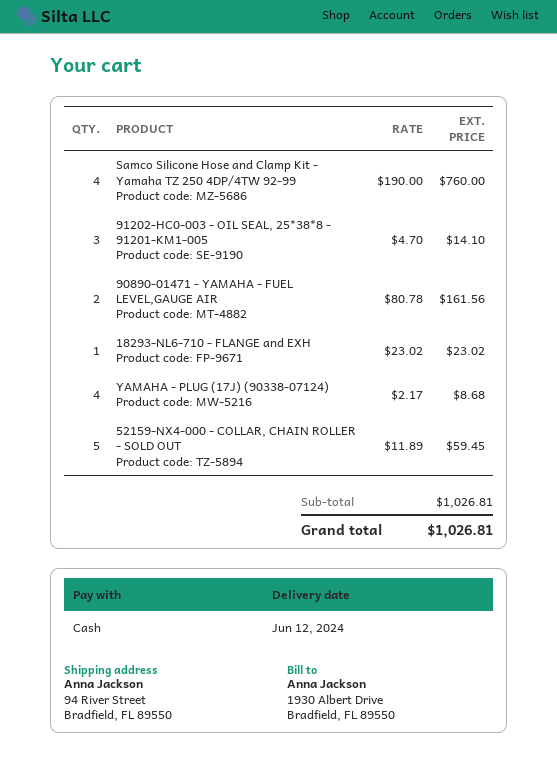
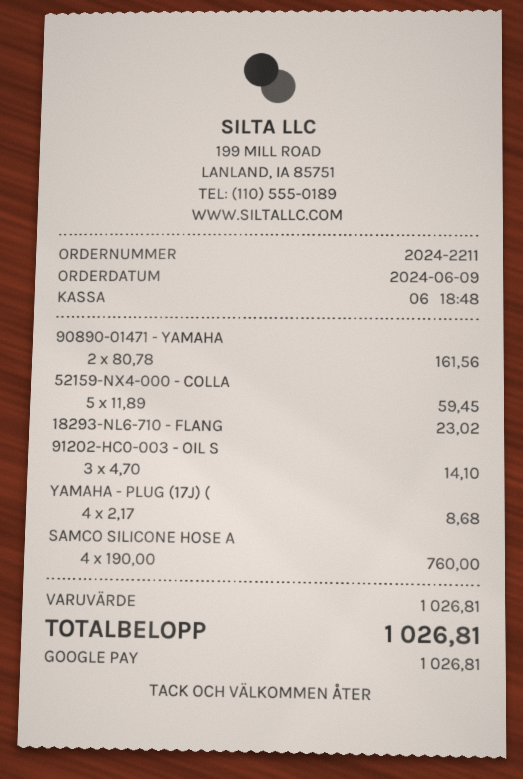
payment method: cash -> Google Pay

